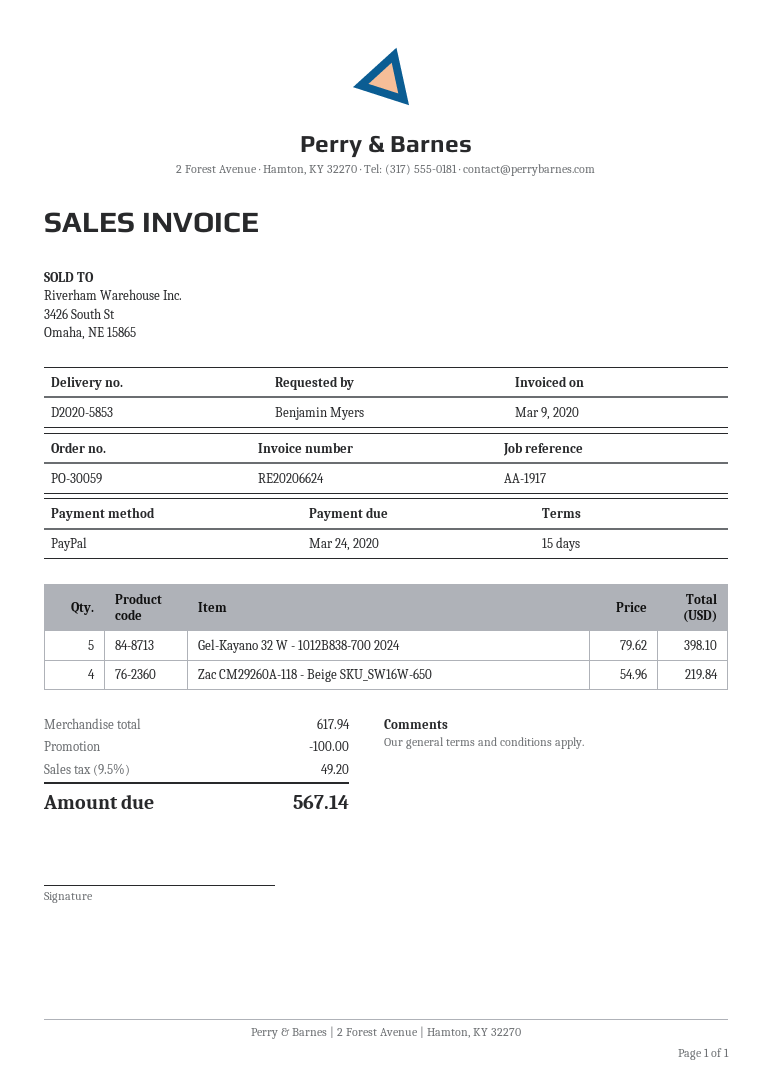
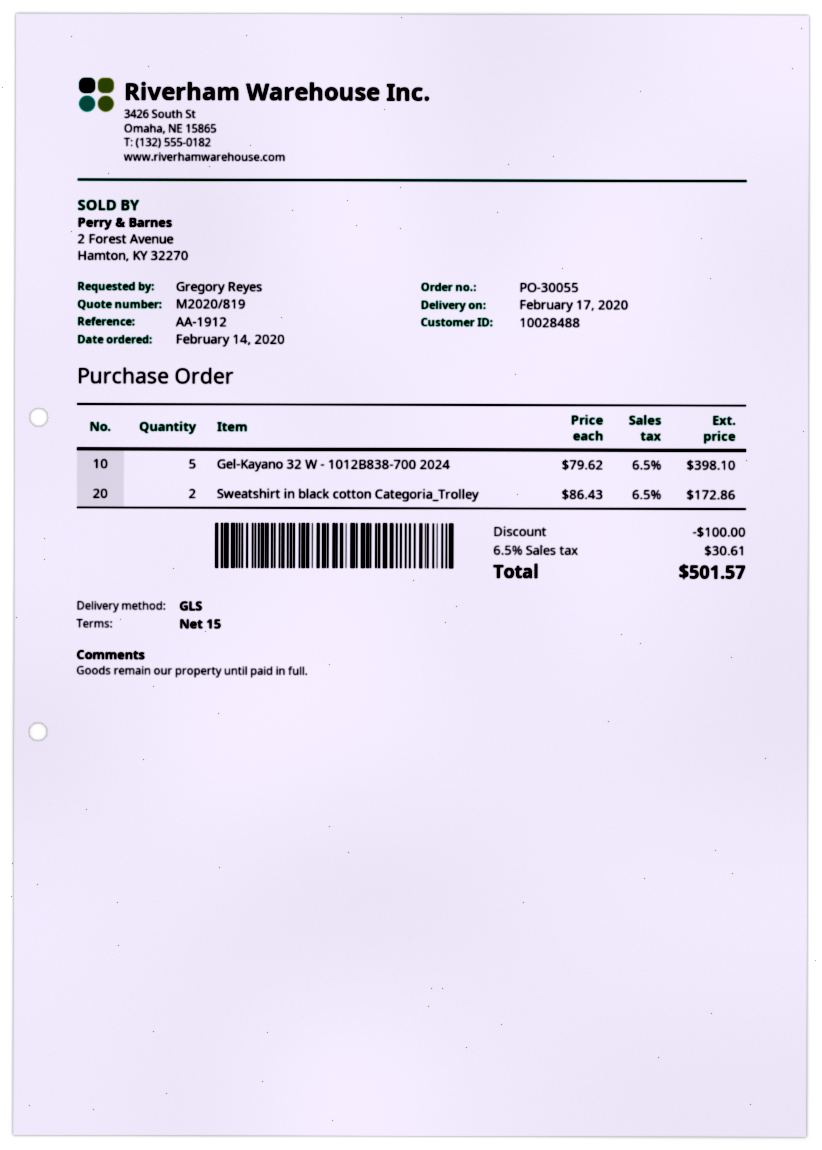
order number: PO-30059 -> PO-30055
reference: AA-1917 -> AA-1912
ordered by: Benjamin Myers -> Gregory Reyes
Zac CM29260A-118 - Beige SKU_SW16W-650: 4 x 54.96 = 219.84 -> none
Sweatshirt in black cotton Categoria_Trolley: none -> 2 x 86.43 = 172.86
tax: 9.5% = 49.20 -> 6.5% = 30.61
total: 567.14 -> 501.57

